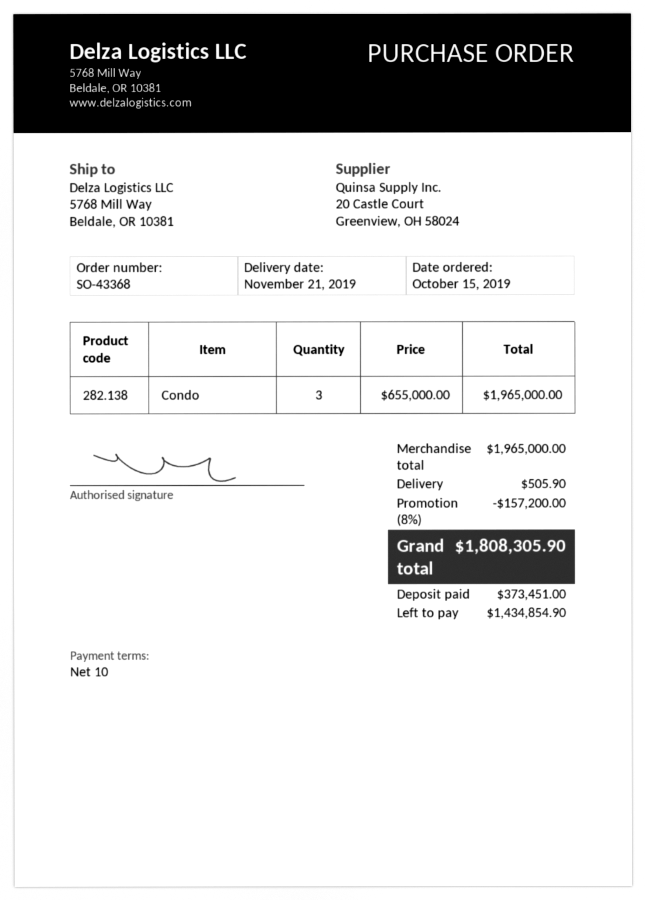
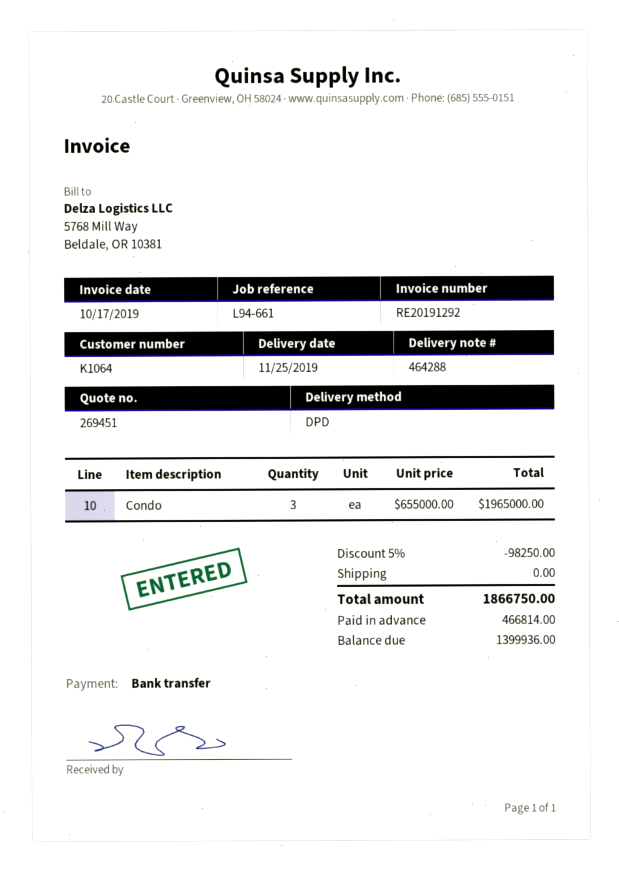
delivery date: 2019-11-21 -> 2019-11-25
discount: 8% = 157200.00 -> 5% = 98250.00
shipping: 505.90 -> 0.00
total: 1808305.90 -> 1866750.00
deposit: 373451.00 -> 466814.00
balance: 1434854.90 -> 1399936.00

